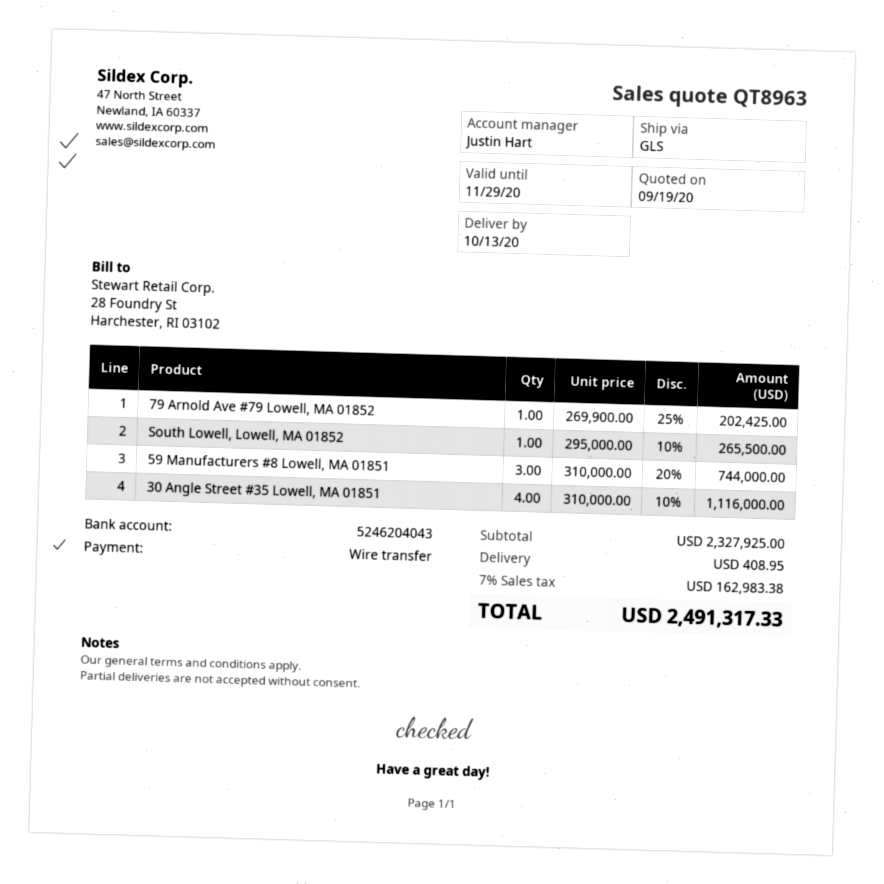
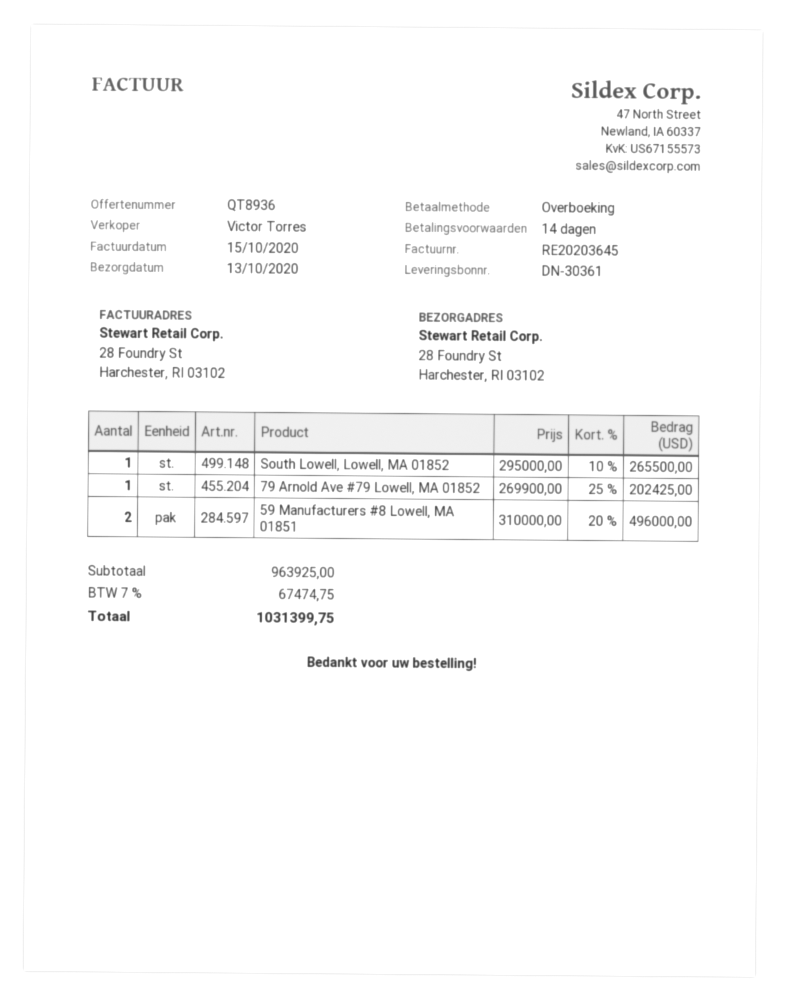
quote number: QT8963 -> QT8936
sales rep: Justin Hart -> Victor Torres
59 Manufacturers #8 Lowell, MA 01851: 3 x 310000.00 - 20% = 744000.00 -> 2 x 310000.00 - 20% = 496000.00
30 Angle Street #35 Lowell, MA 01851: 4 x 310000.00 - 10% = 1116000.00 -> none
subtotal: 2327925.00 -> 963925.00
shipping: 408.95 -> none
tax: 7% = 162983.38 -> 7% = 67474.75
total: 2491317.33 -> 1031399.75

